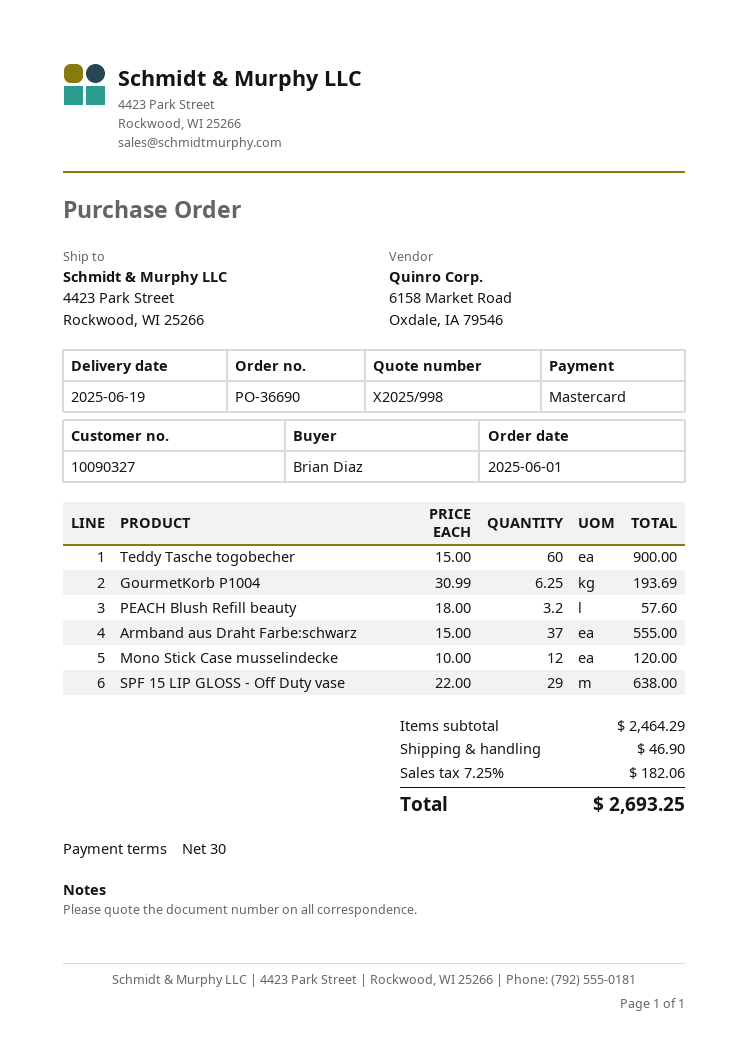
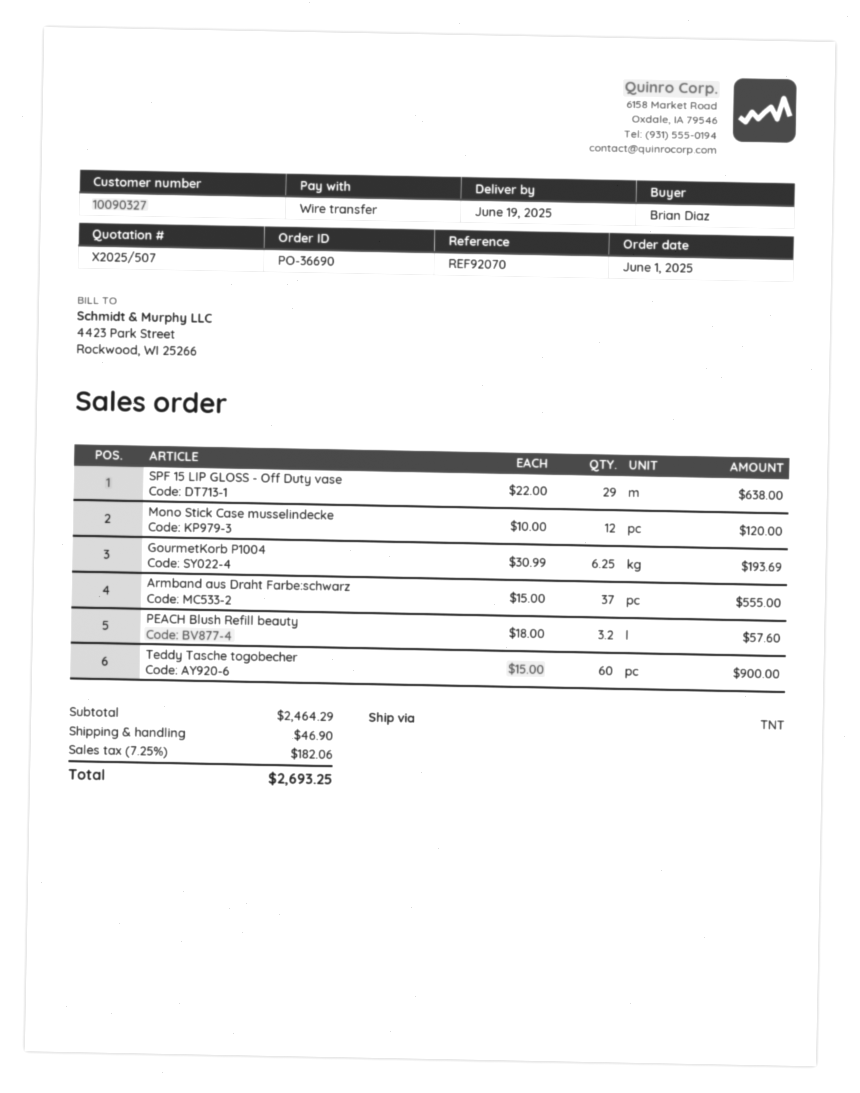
quote number: X2025/998 -> X2025/507
payment method: Mastercard -> bank transfer

